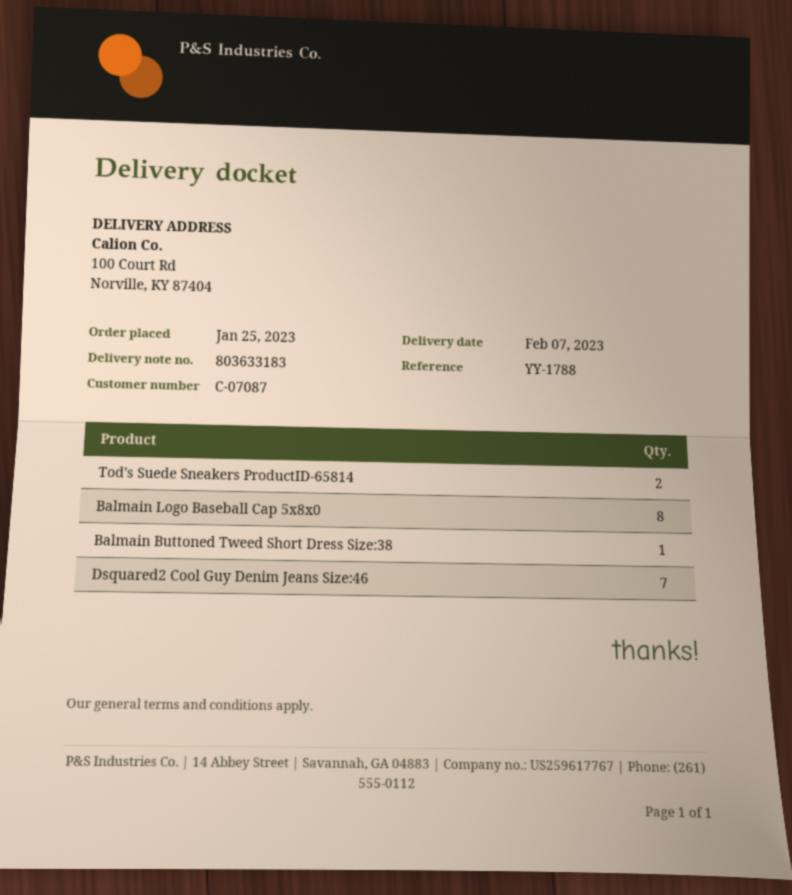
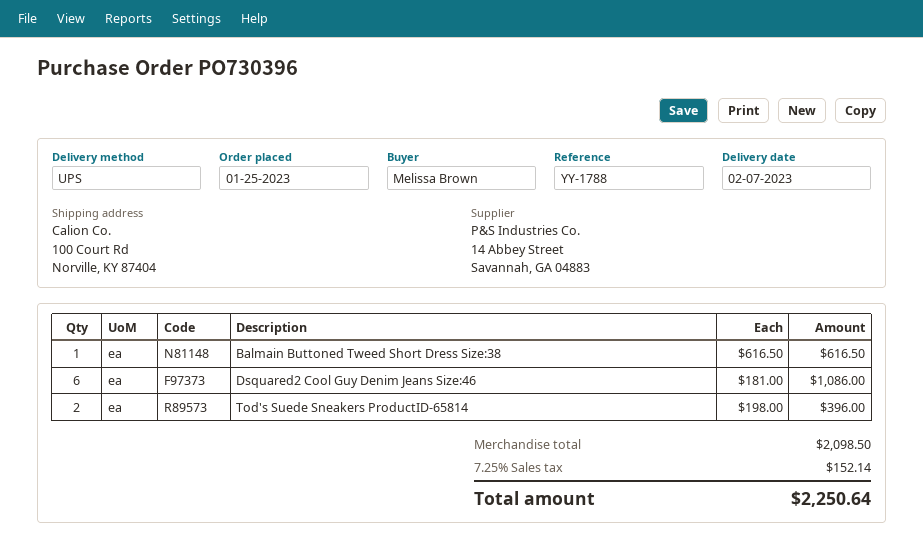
Balmain Logo Baseball Cap 5x8x0: 8 -> none
Dsquared2 Cool Guy Denim Jeans Size:46: 7 -> 6

